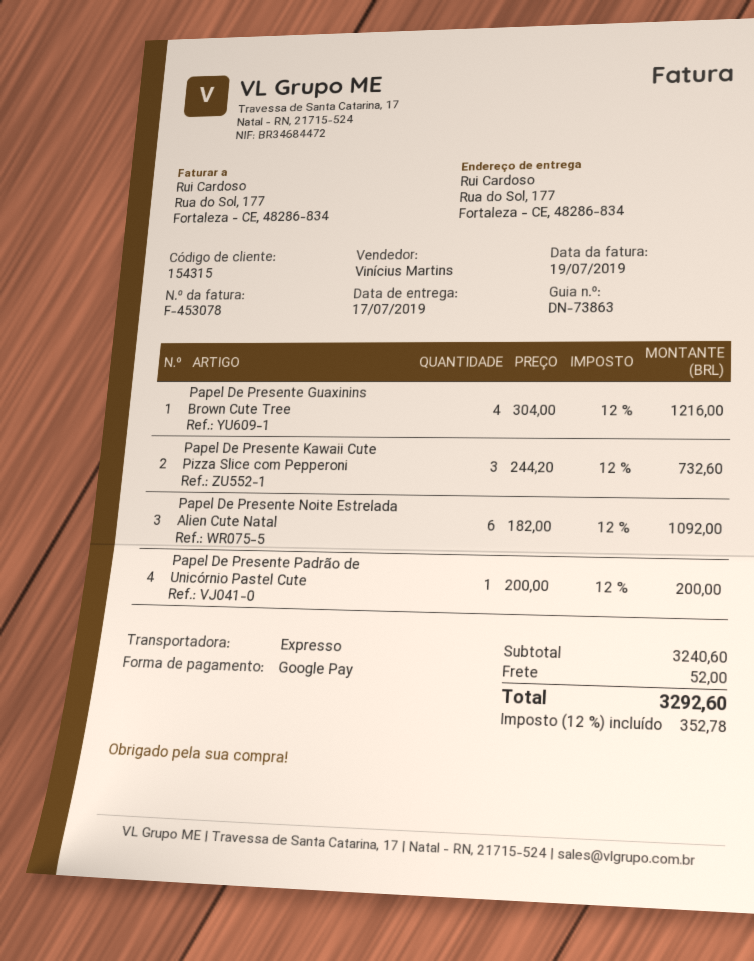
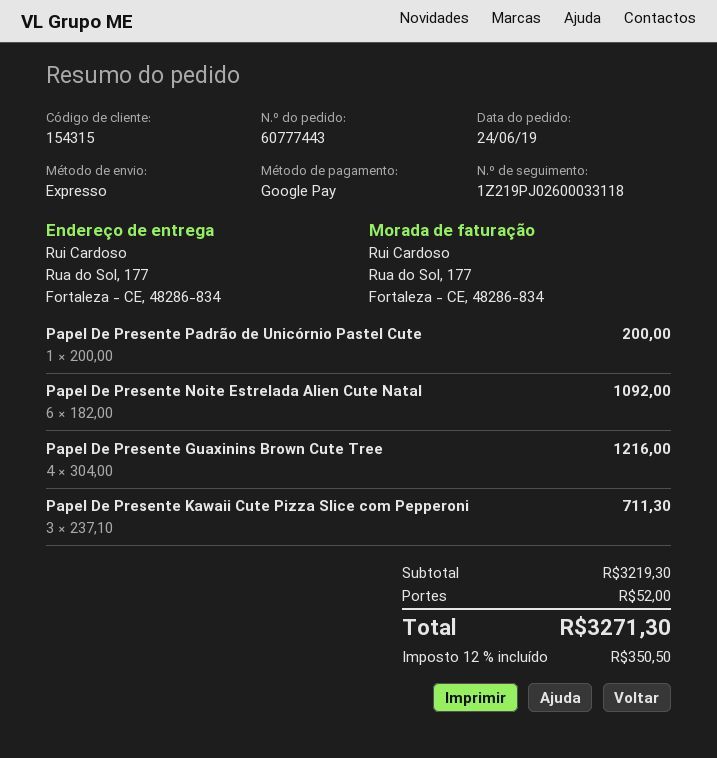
Papel De Presente Kawaii Cute Pizza Slice com Pepperoni: 3 x 244.20 = 732.60 -> 3 x 237.10 = 711.30
subtotal: 3240.60 -> 3219.30
tax: 12% = 352.78 -> 12% = 350.50
total: 3292.60 -> 3271.30

